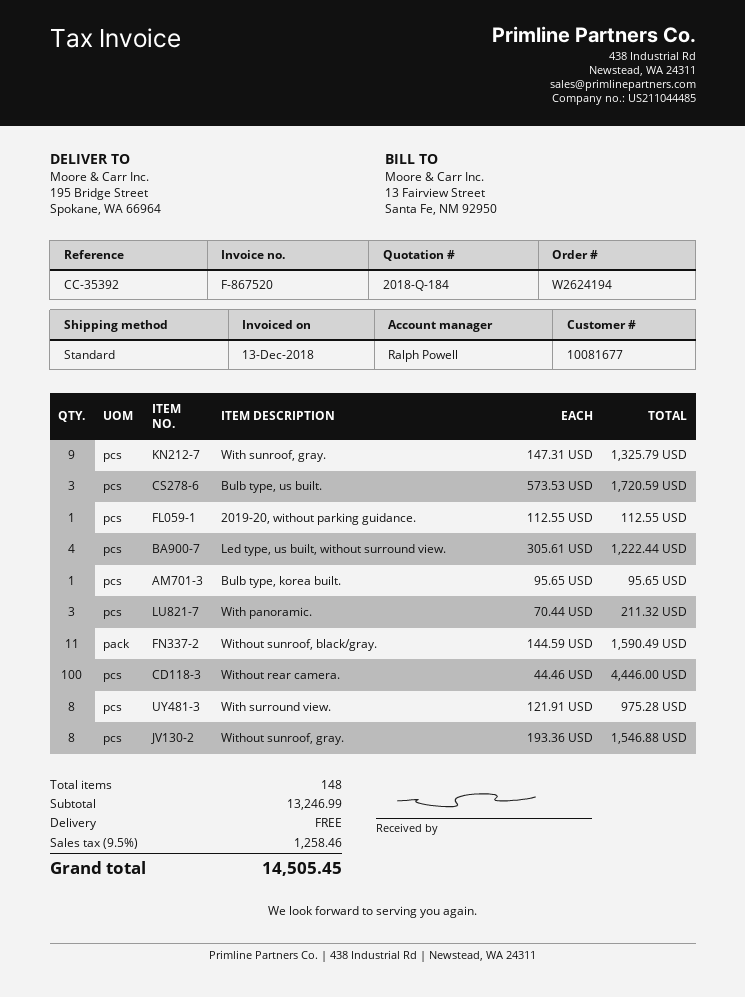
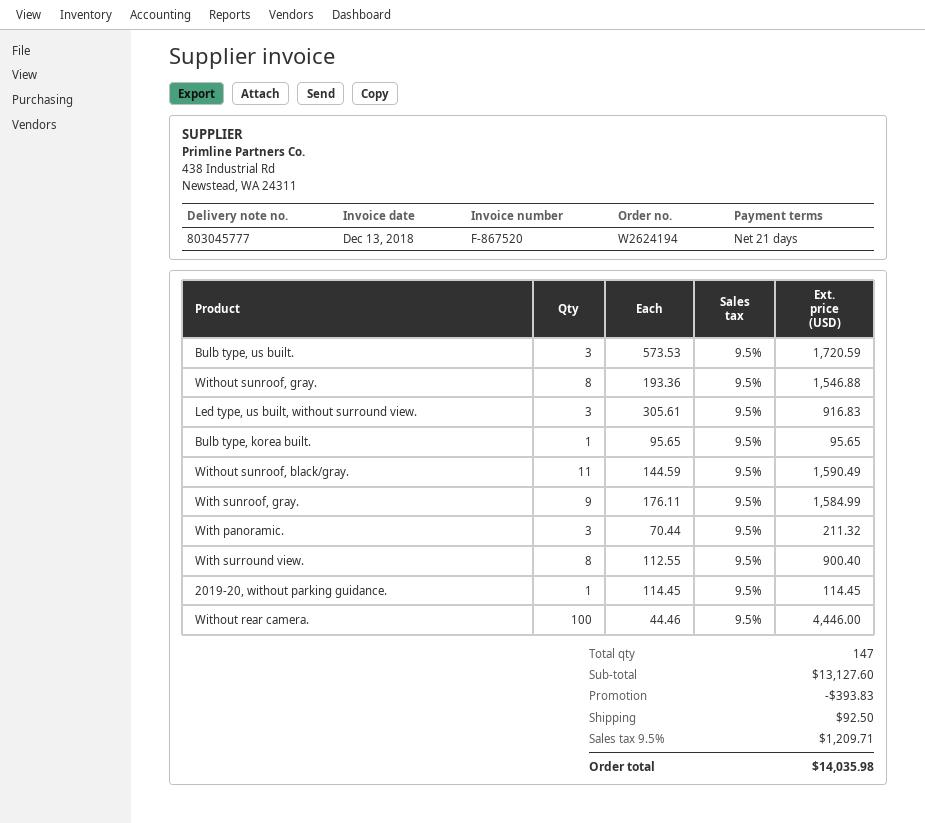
With sunroof, gray.: 9 x 147.31 = 1325.79 -> 9 x 176.11 = 1584.99
2019-20, without parking guidance.: 1 x 112.55 = 112.55 -> 1 x 114.45 = 114.45
Led type, us built, without surround view.: 4 x 305.61 = 1222.44 -> 3 x 305.61 = 916.83
With surround view.: 8 x 121.91 = 975.28 -> 8 x 112.55 = 900.40
total quantity: 148 -> 147
subtotal: 13246.99 -> 13127.60
discount: none -> 393.83
shipping: 0.00 -> 92.50
tax: 9.5% = 1258.46 -> 9.5% = 1209.71
total: 14505.45 -> 14035.98

